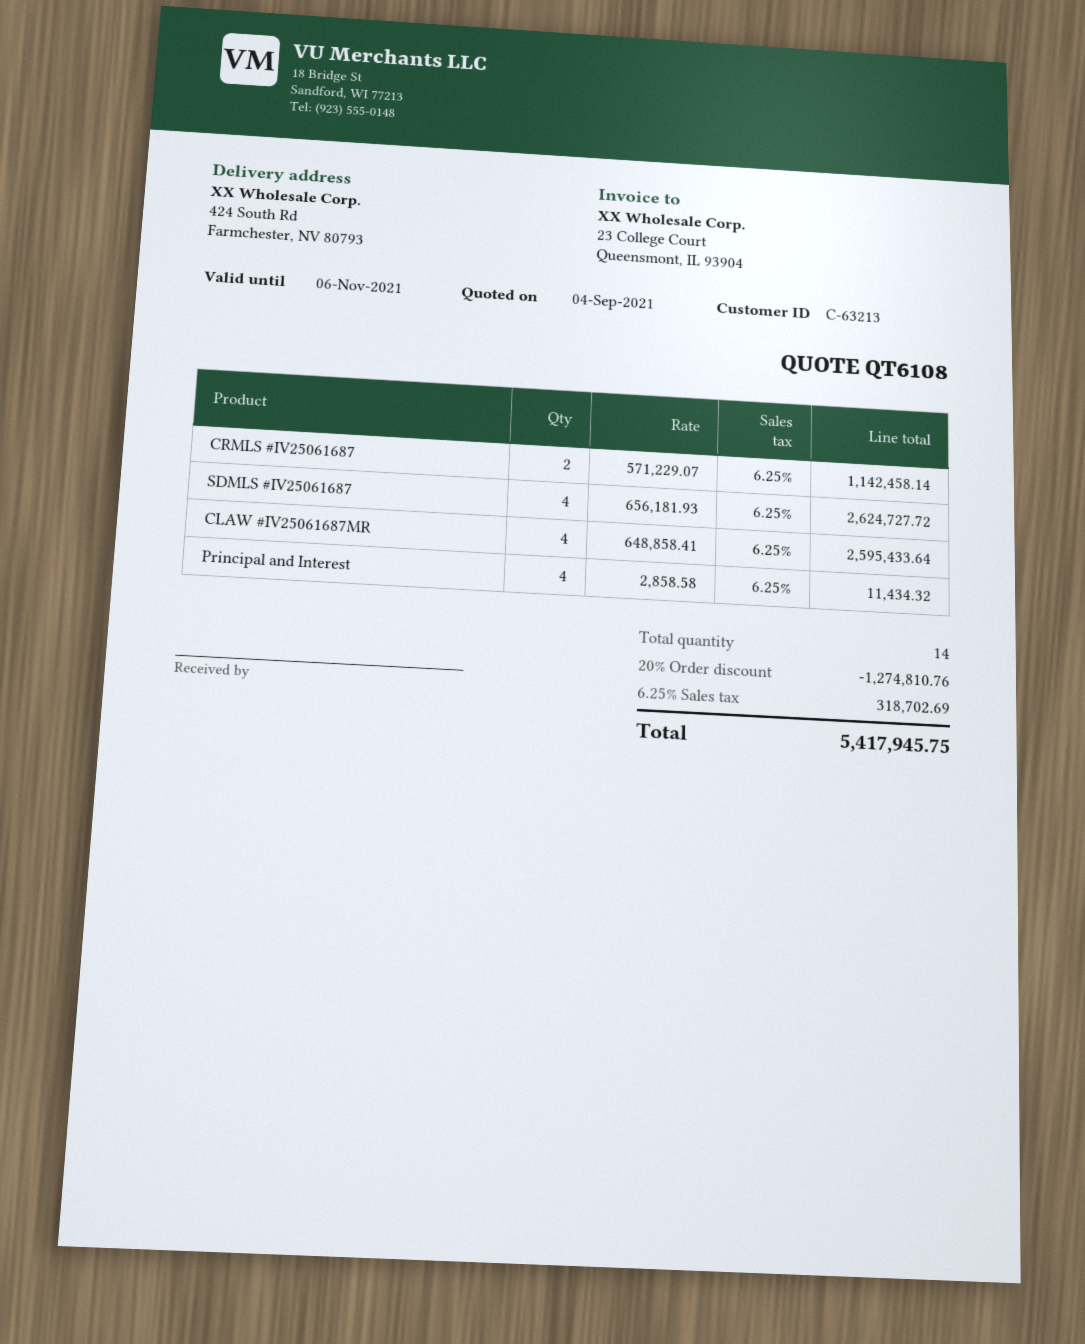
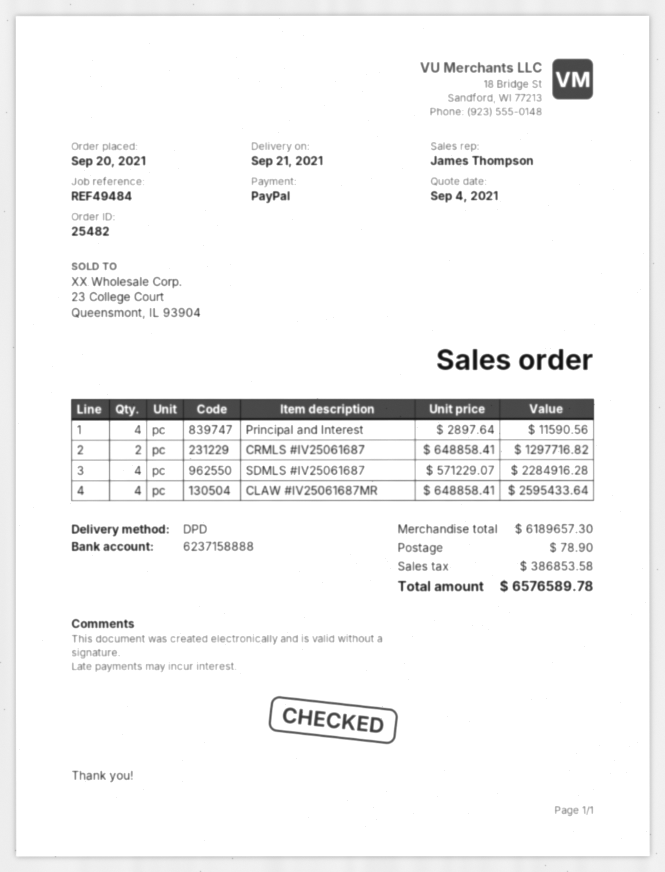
CRMLS #IV25061687: 2 x 571229.07 = 1142458.14 -> 2 x 648858.41 = 1297716.82
SDMLS #IV25061687: 4 x 656181.93 = 2624727.72 -> 4 x 571229.07 = 2284916.28
Principal and Interest: 4 x 2858.58 = 11434.32 -> 4 x 2897.64 = 11590.56
discount: 20% = 1274810.76 -> none
shipping: none -> 78.90
tax: 318702.69 -> 386853.58
total: 5417945.75 -> 6576589.78

